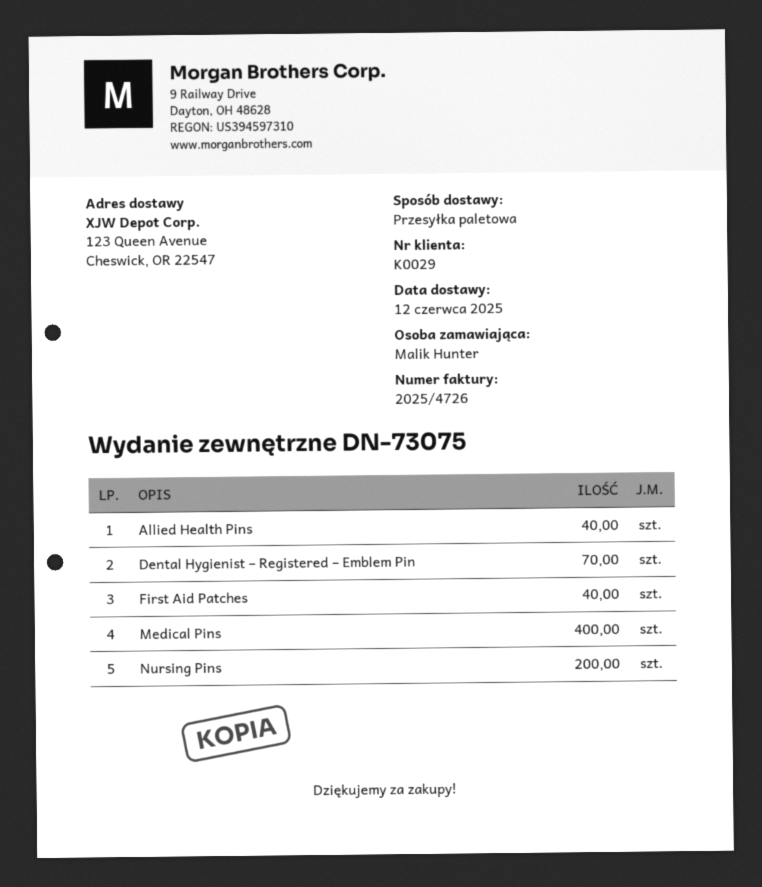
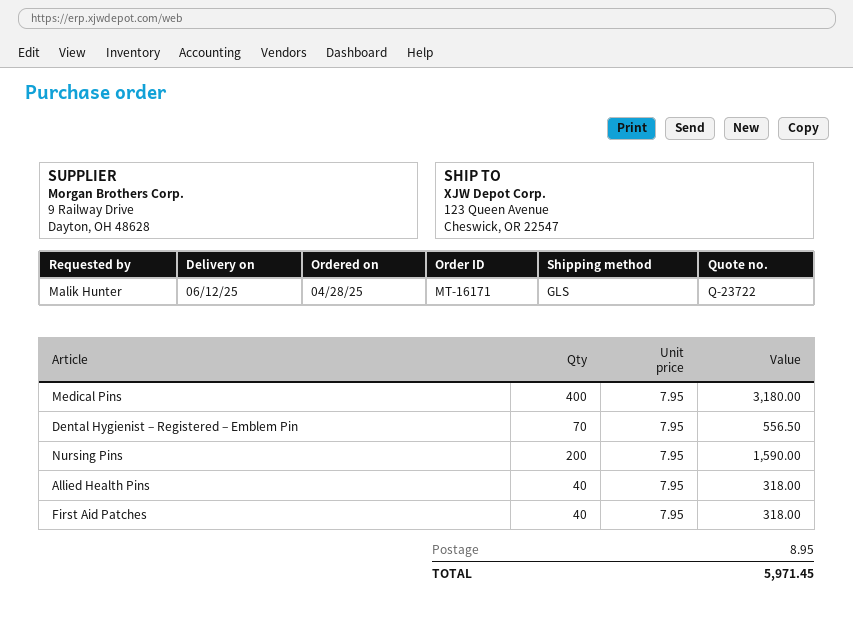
shipping method: pallet freight -> GLS

